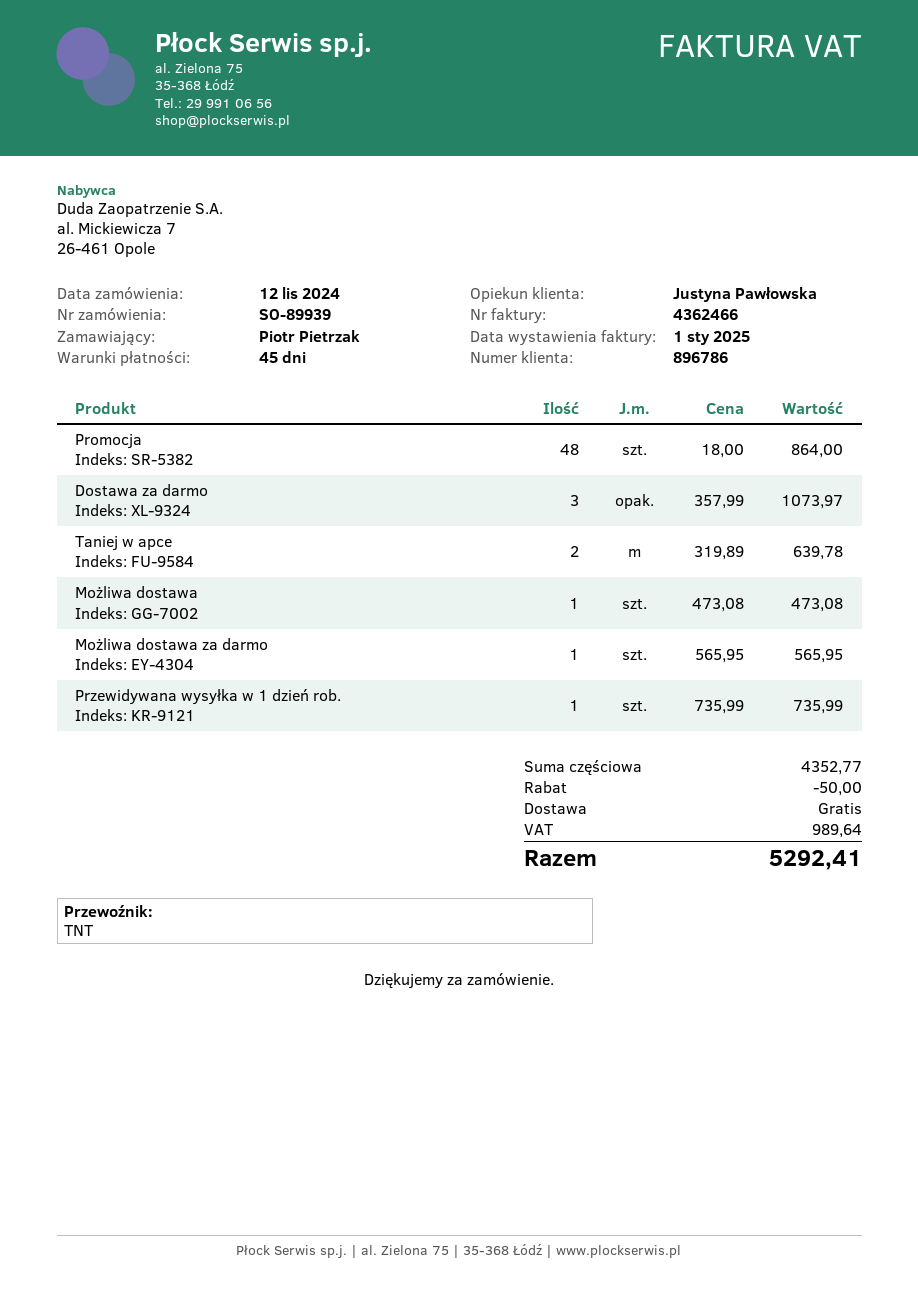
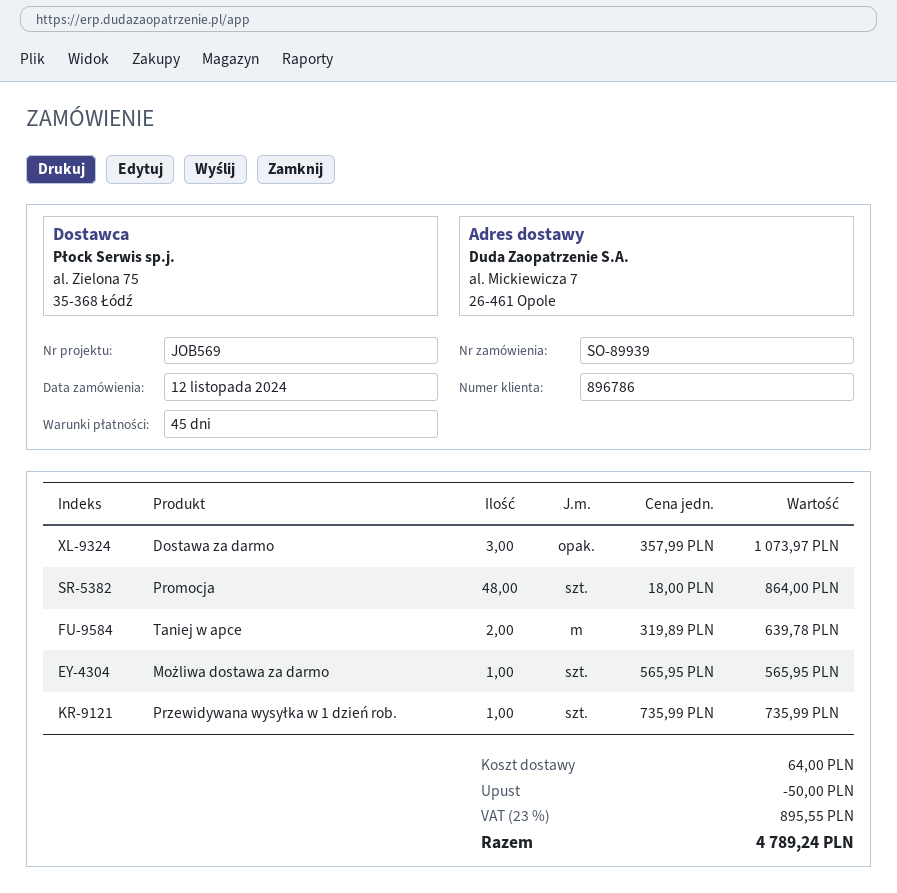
Możliwa dostawa: 1 x 473.08 = 473.08 -> none
shipping: 0.00 -> 64.00
tax: 989.64 -> 895.55
total: 5292.41 -> 4789.24

